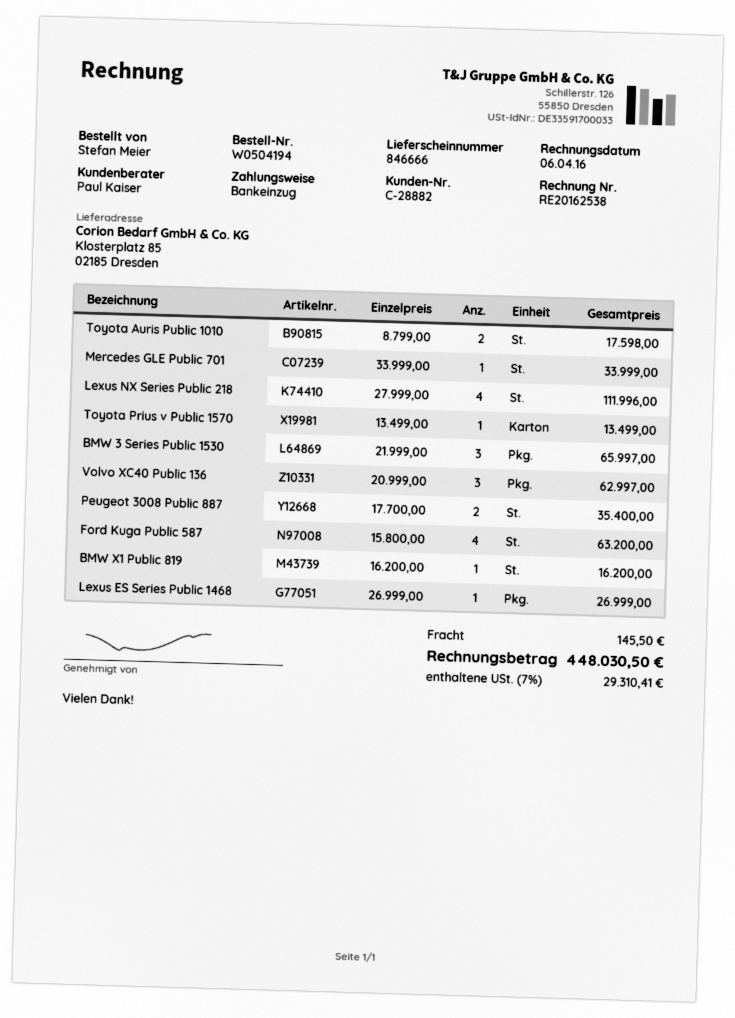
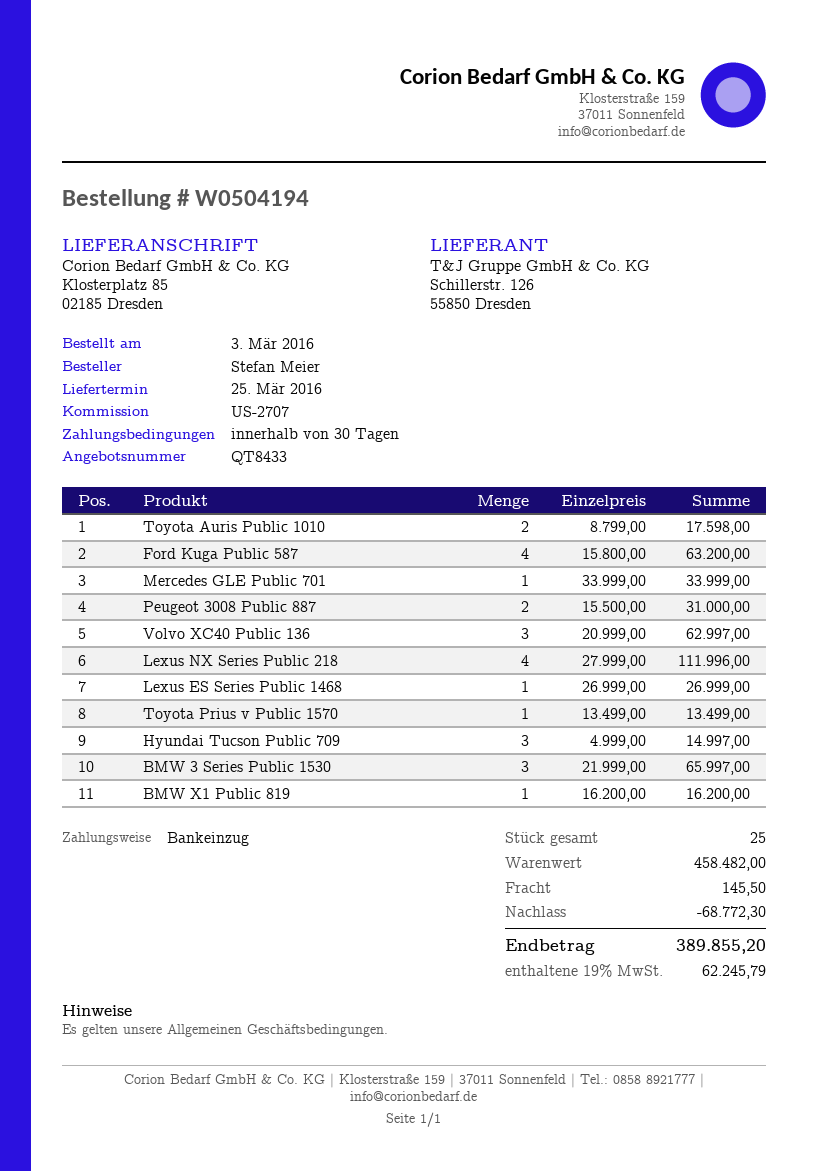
Peugeot 3008 Public 887: 2 x 17700.00 = 35400.00 -> 2 x 15500.00 = 31000.00
Hyundai Tucson Public 709: none -> 3 x 4999.00 = 14997.00
discount: none -> 68772.30
tax: 7% = 29310.41 -> 19% = 62245.79
total: 448030.50 -> 389855.20

